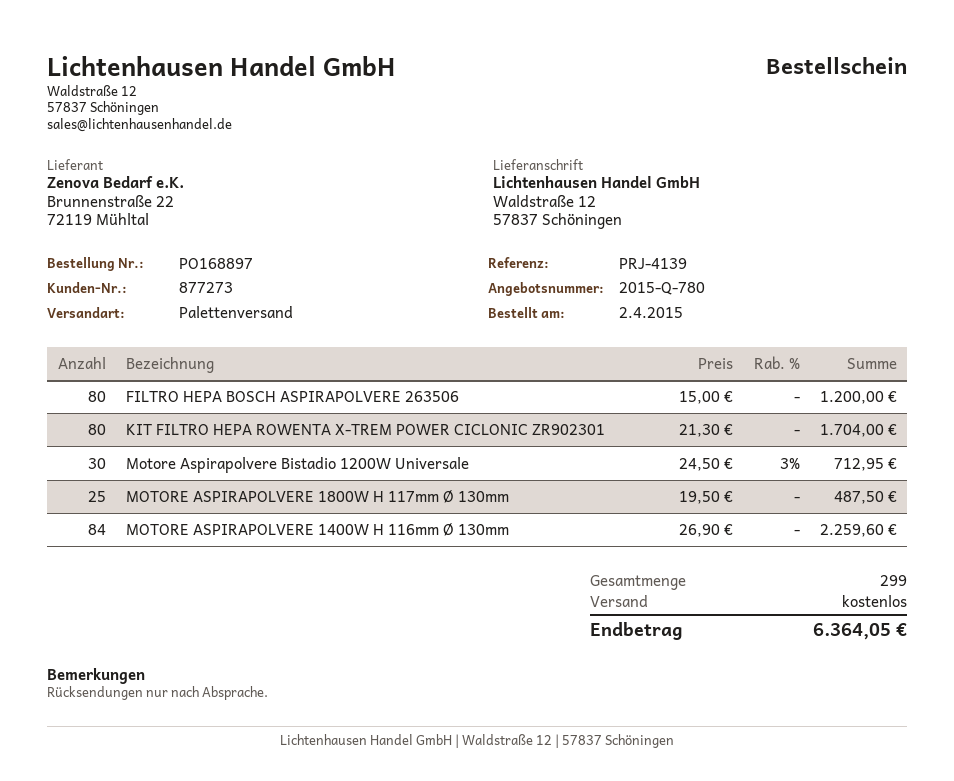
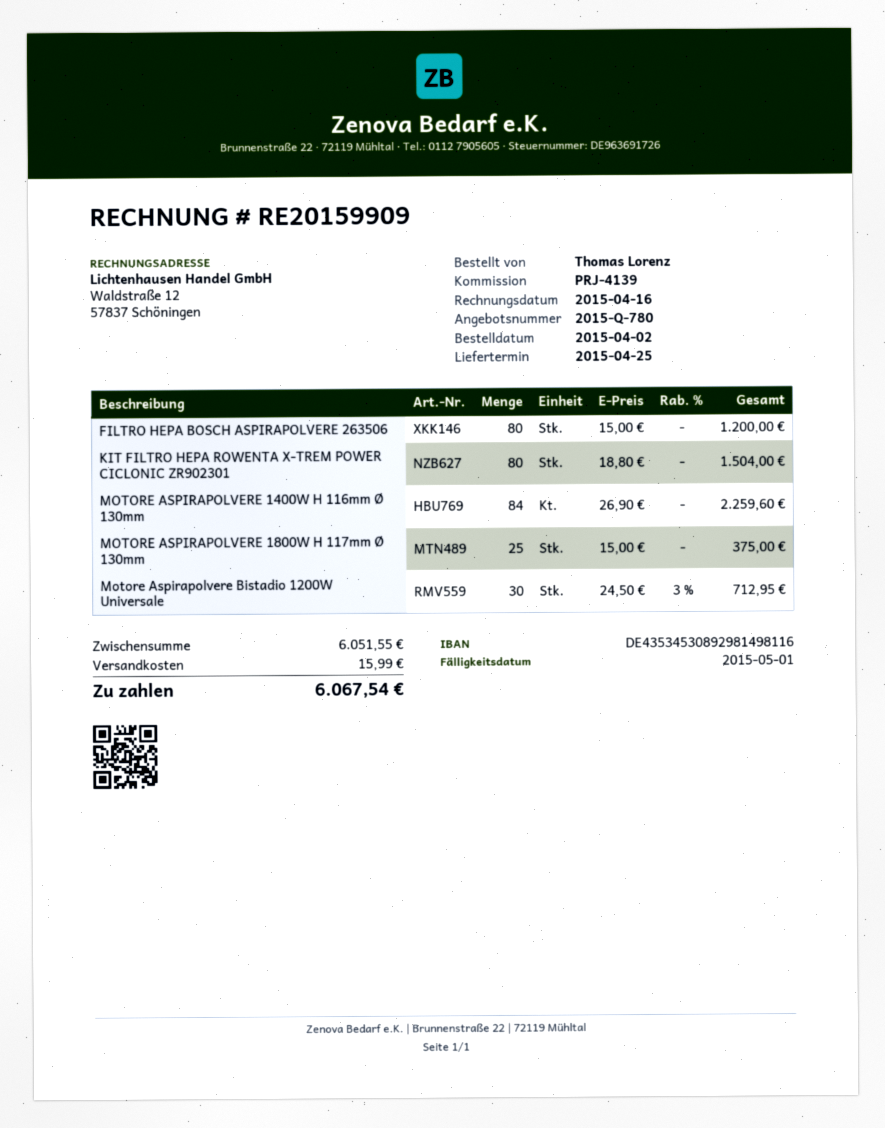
KIT FILTRO HEPA ROWENTA X-TREM POWER CICLONIC ZR902301: 80 x 21.30 = 1704.00 -> 80 x 18.80 = 1504.00
MOTORE ASPIRAPOLVERE 1800W H 117mm Ø 130mm: 25 x 19.50 = 487.50 -> 25 x 15.00 = 375.00
shipping: 0.00 -> 15.99
total: 6364.05 -> 6067.54

